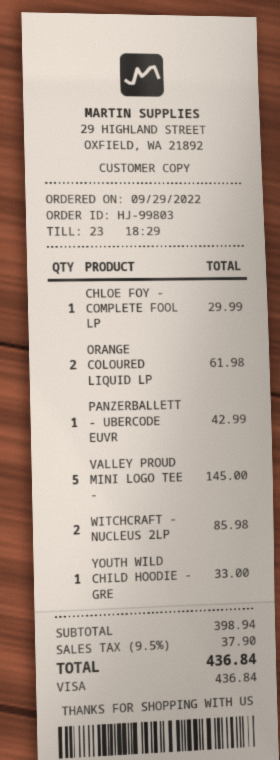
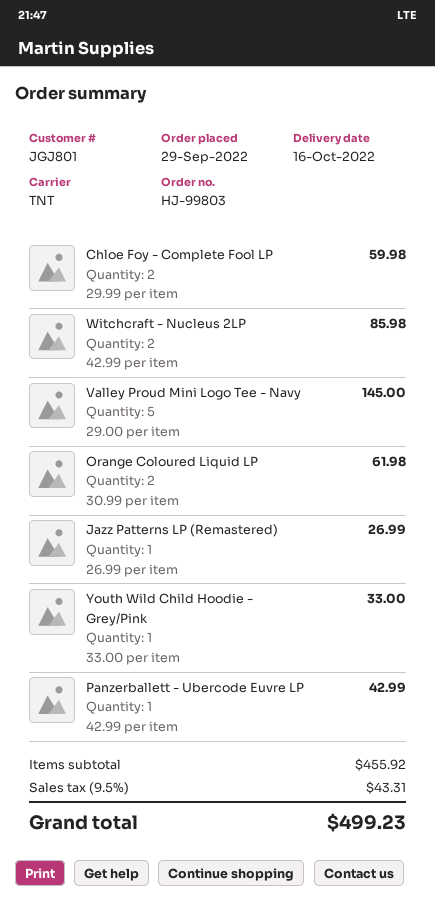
CHLOE FOY - COMPLETE FOOL LP: 1 for 29.99 -> 2 for 59.98
Jazz Patterns LP (Remastered): none -> 1 for 26.99
subtotal: 398.94 -> 455.92
tax: 9.5% = 37.90 -> 9.5% = 43.31
total: 436.84 -> 499.23

